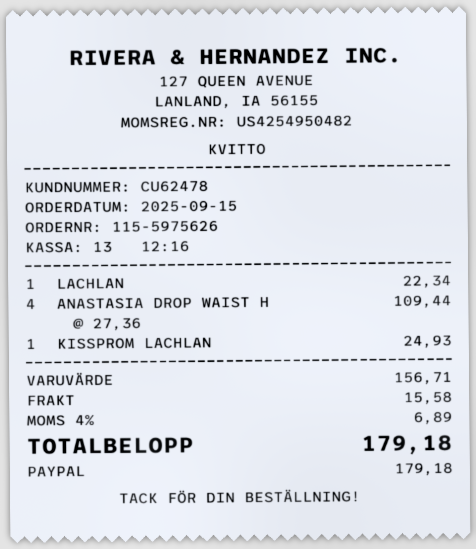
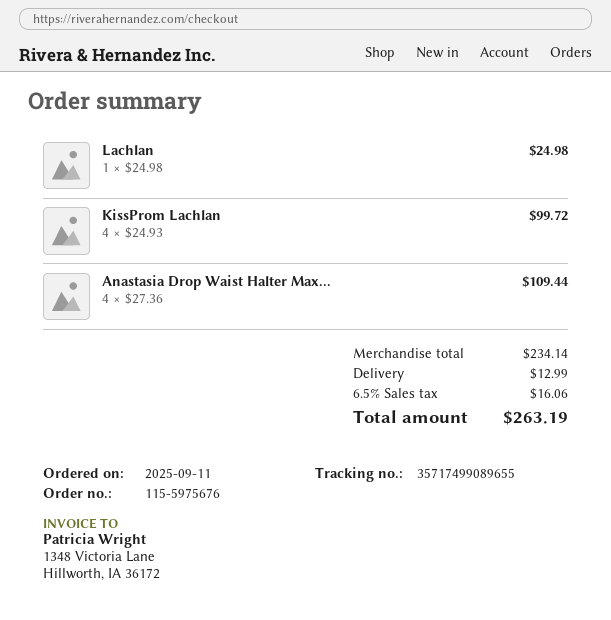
order number: 115-5975626 -> 115-5975676
order date: 2025-09-15 -> 2025-09-11
LACHLAN: 1 x 22.34 = 22.34 -> 1 x 24.98 = 24.98
KISSPROM LACHLAN: 1 x 24.93 = 24.93 -> 4 x 24.93 = 99.72
subtotal: 156.71 -> 234.14
shipping: 15.58 -> 12.99
tax: 4% = 6.89 -> 6.5% = 16.06
total: 179.18 -> 263.19

